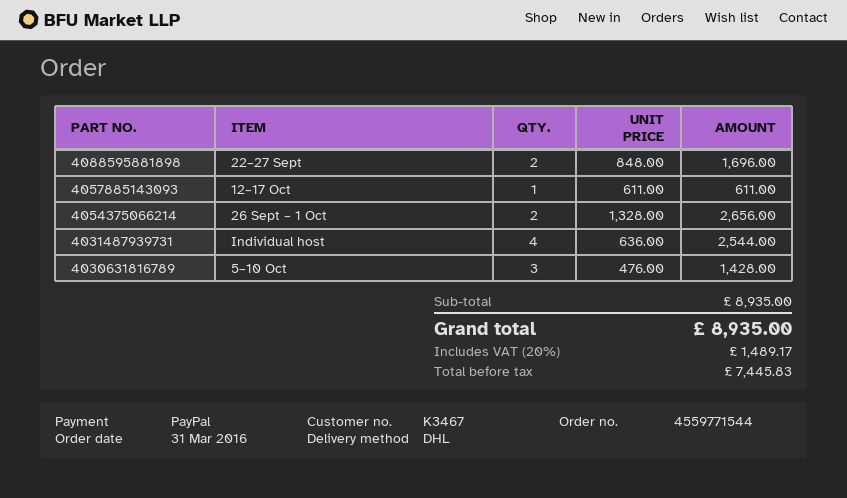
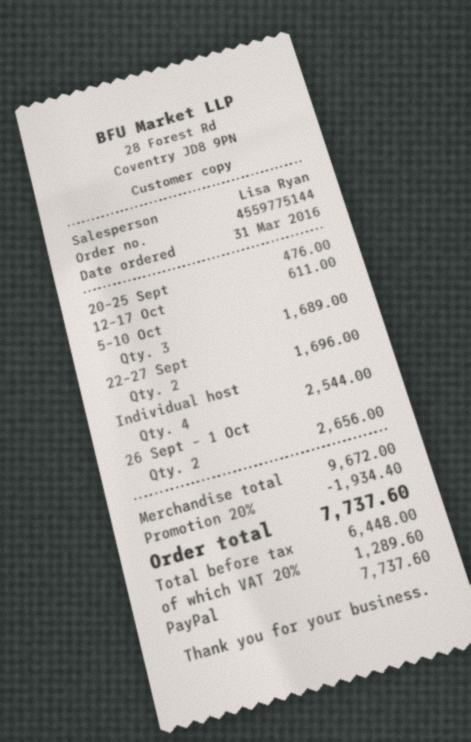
order number: 4559771544 -> 4559775144
5–10 Oct: 3 for 1428.00 -> 3 for 1689.00
20–25 Sept: none -> 1 for 476.00
subtotal: 8935.00 -> 9672.00
discount: none -> 20% = 1934.40
net: 7445.83 -> 6448.00
tax: 20% = 1489.17 -> 20% = 1289.60
total: 8935.00 -> 7737.60

